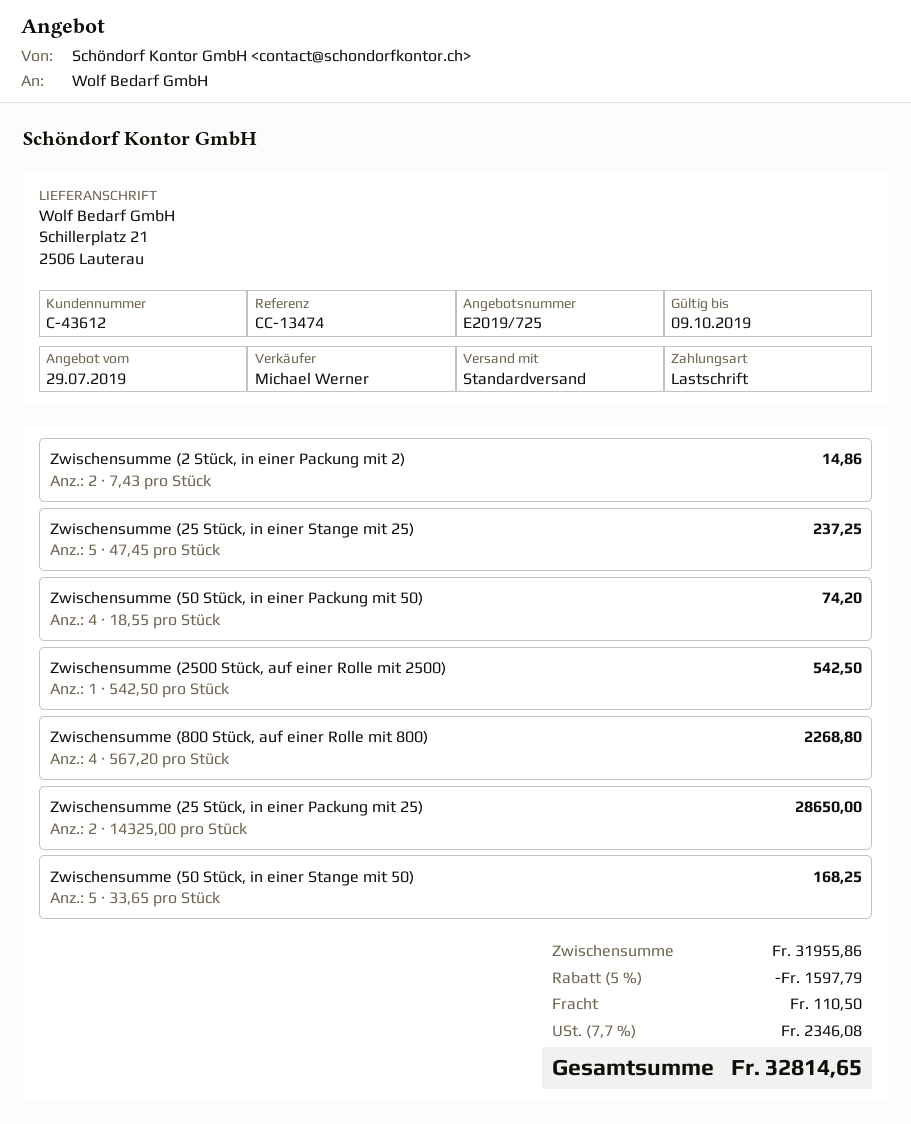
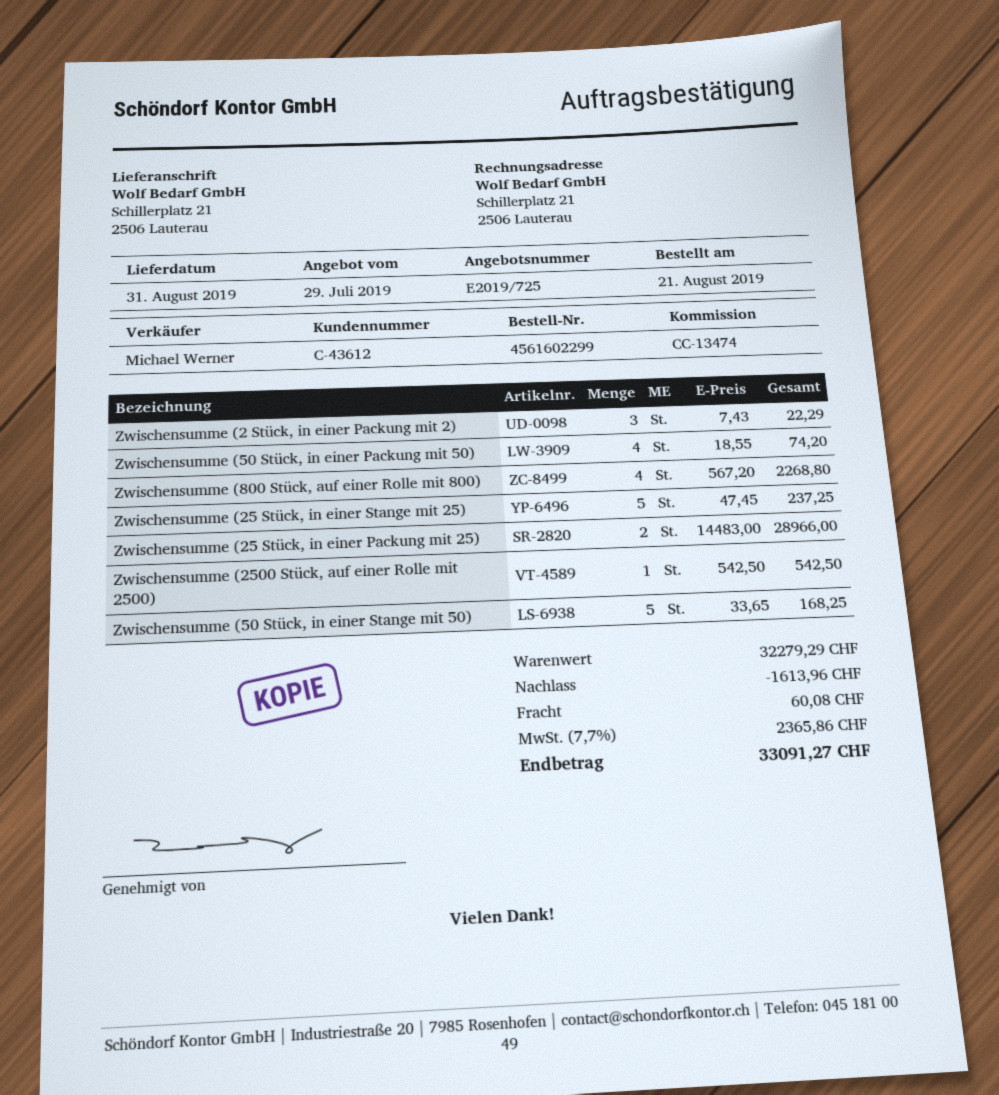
Zwischensumme (2 Stück, in einer Packung mit 2): 2 x 7.43 = 14.86 -> 3 x 7.43 = 22.29
Zwischensumme (25 Stück, in einer Packung mit 25): 2 x 14325.00 = 28650.00 -> 2 x 14483.00 = 28966.00
subtotal: 31955.86 -> 32279.29
discount: 1597.79 -> 1613.96
shipping: 110.50 -> 60.08
tax: 7.7% = 2346.08 -> 7.7% = 2365.86
total: 32814.65 -> 33091.27

